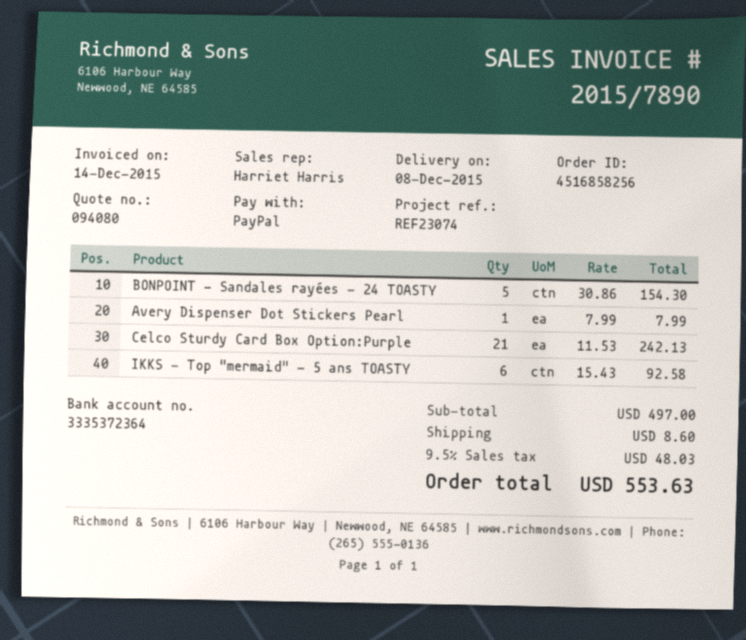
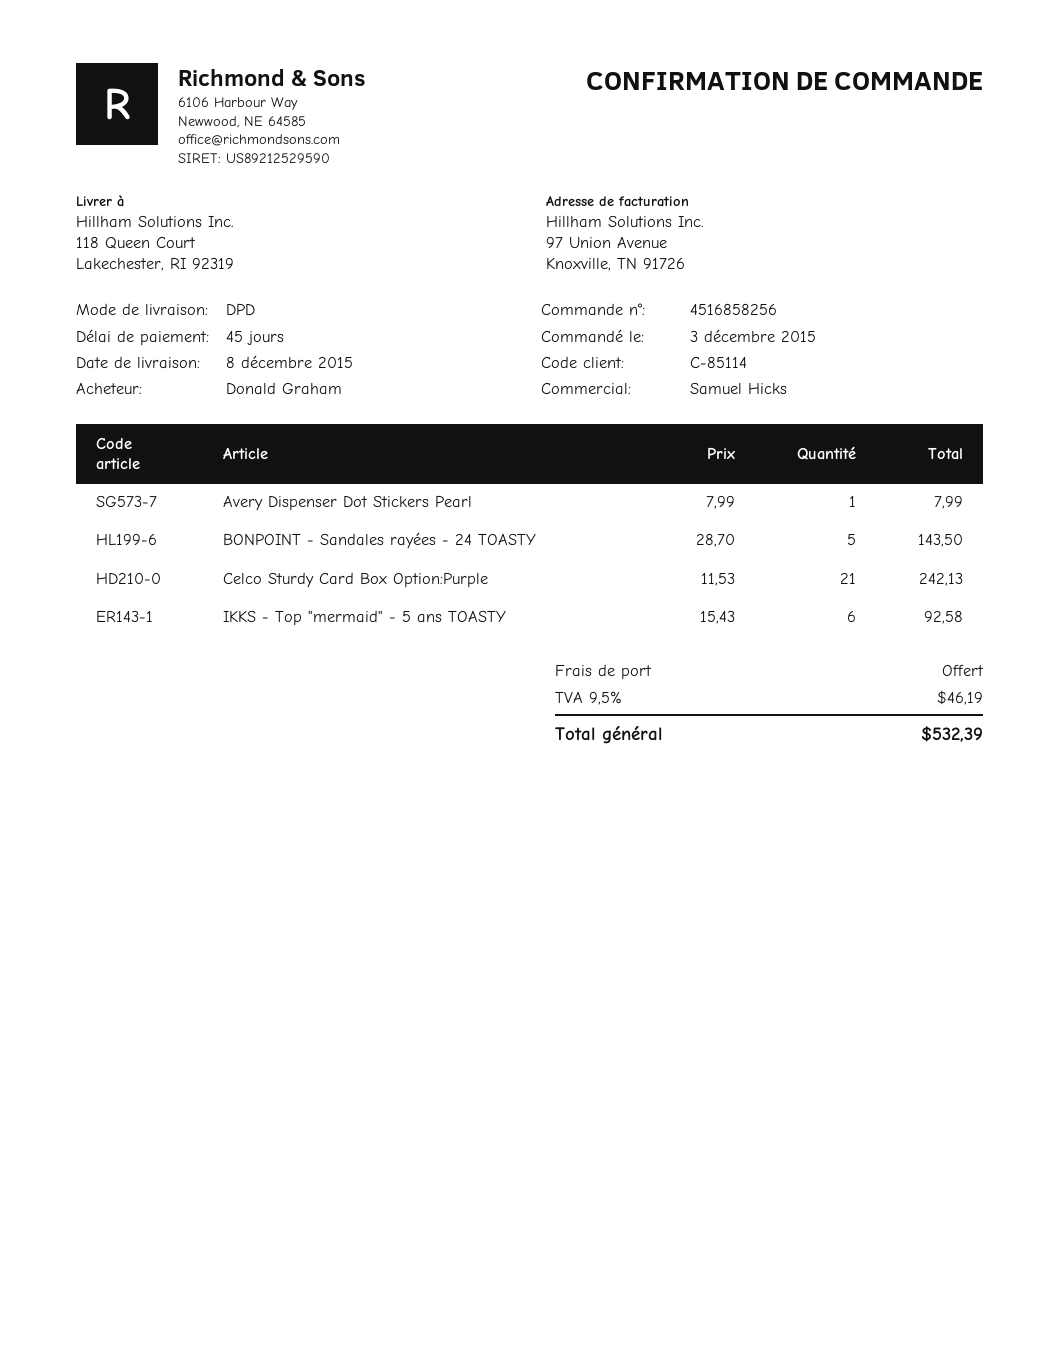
sales rep: Harriet Harris -> Samuel Hicks
BONPOINT - Sandales rayées - 24 TOASTY: 5 x 30.86 = 154.30 -> 5 x 28.70 = 143.50
shipping: 8.60 -> 0.00
tax: 9.5% = 48.03 -> 9.5% = 46.19
total: 553.63 -> 532.39

